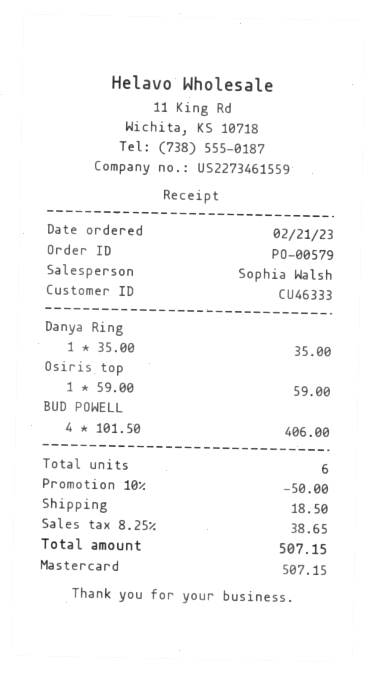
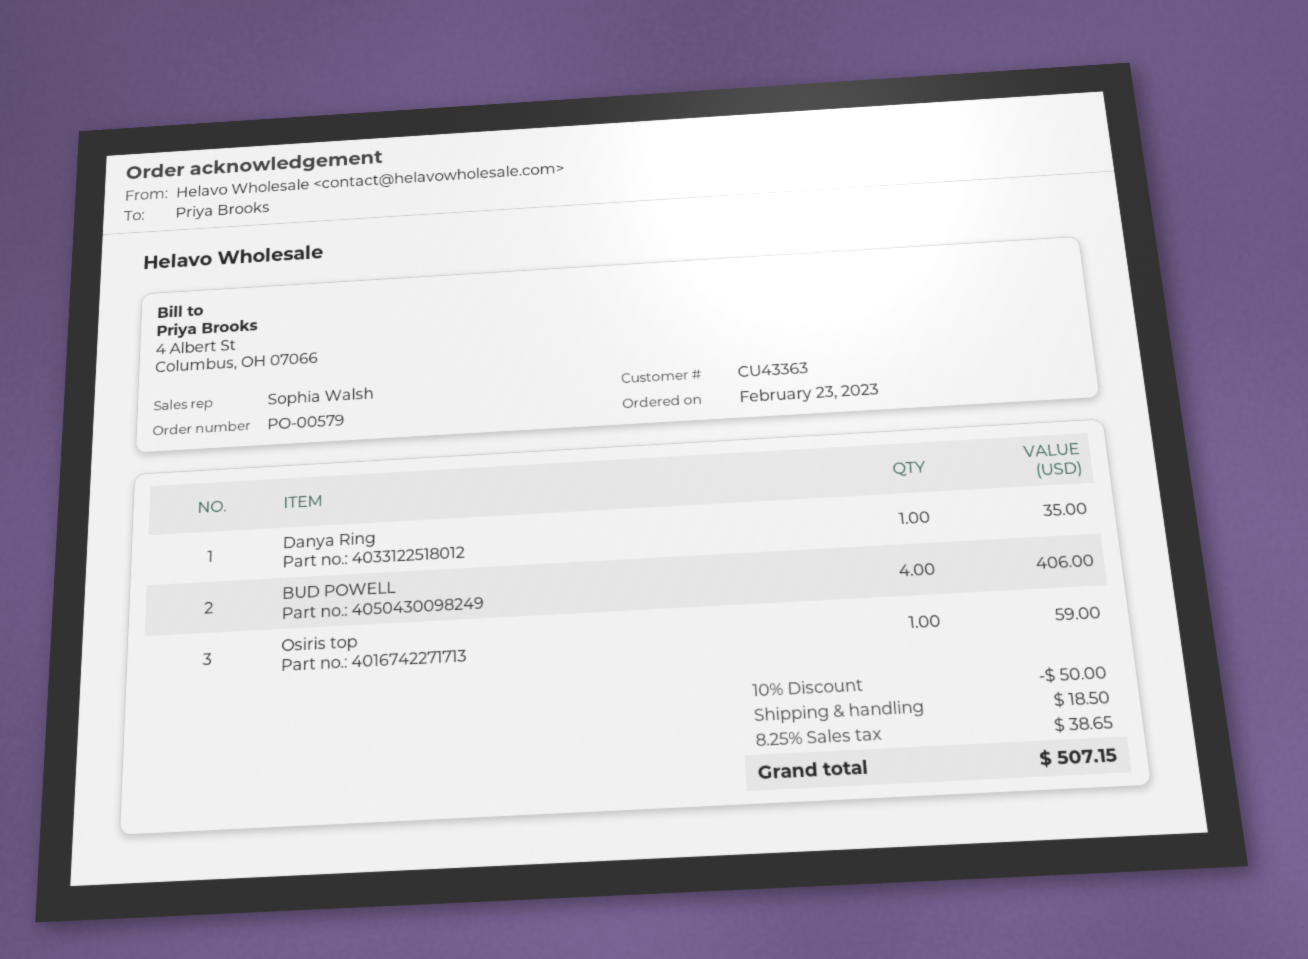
order date: 2023-02-21 -> 2023-02-23
customer number: CU46333 -> CU43363

